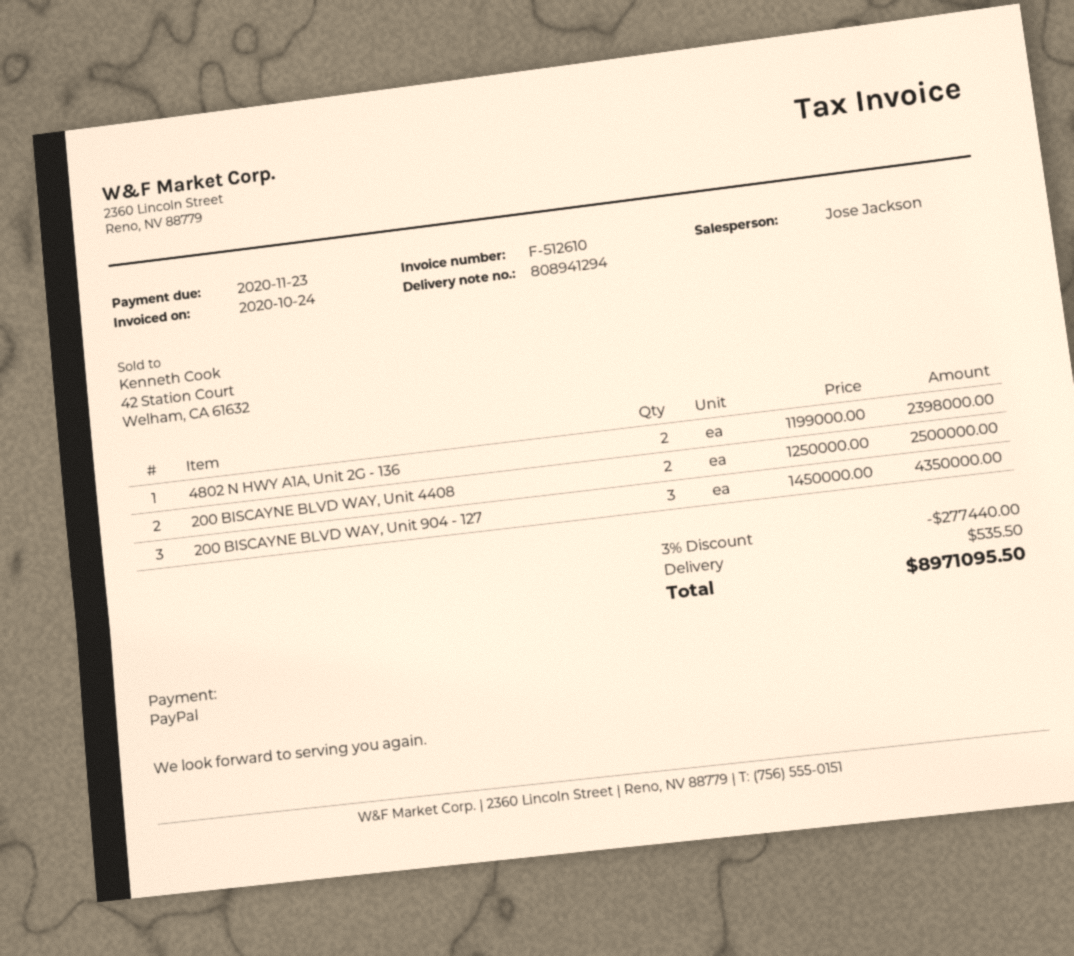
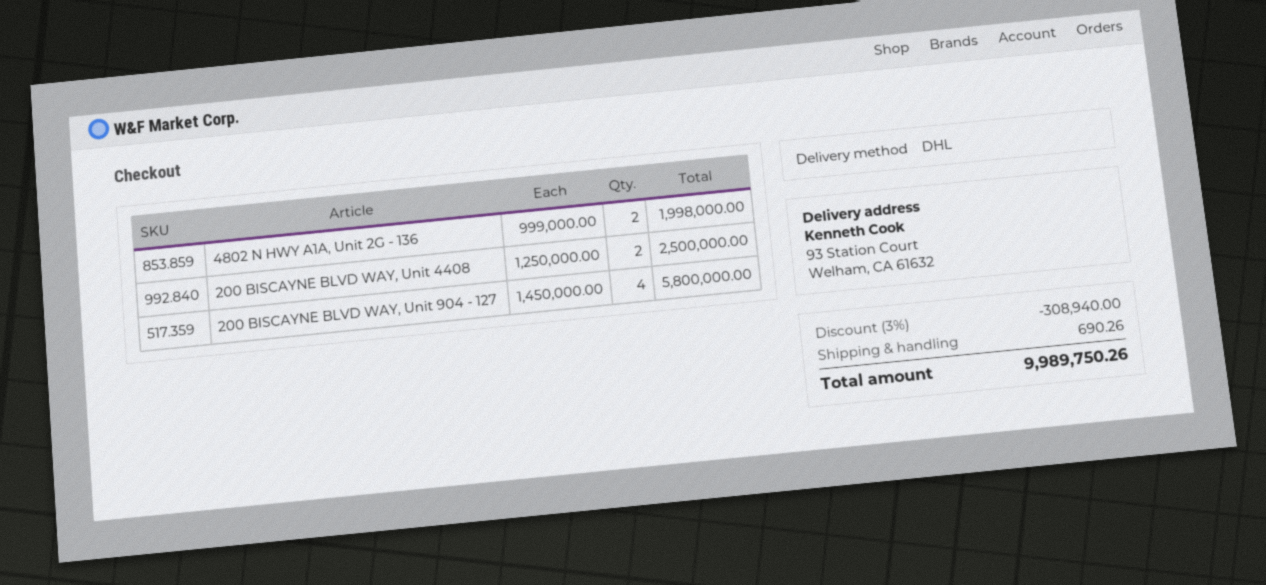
4802 N HWY A1A, Unit 2G - 136: 2 x 1199000.00 = 2398000.00 -> 2 x 999000.00 = 1998000.00
200 BISCAYNE BLVD WAY, Unit 904 - 127: 3 x 1450000.00 = 4350000.00 -> 4 x 1450000.00 = 5800000.00
discount: 3% = 277440.00 -> 3% = 308940.00
shipping: 535.50 -> 690.26
total: 8971095.50 -> 9989750.26

